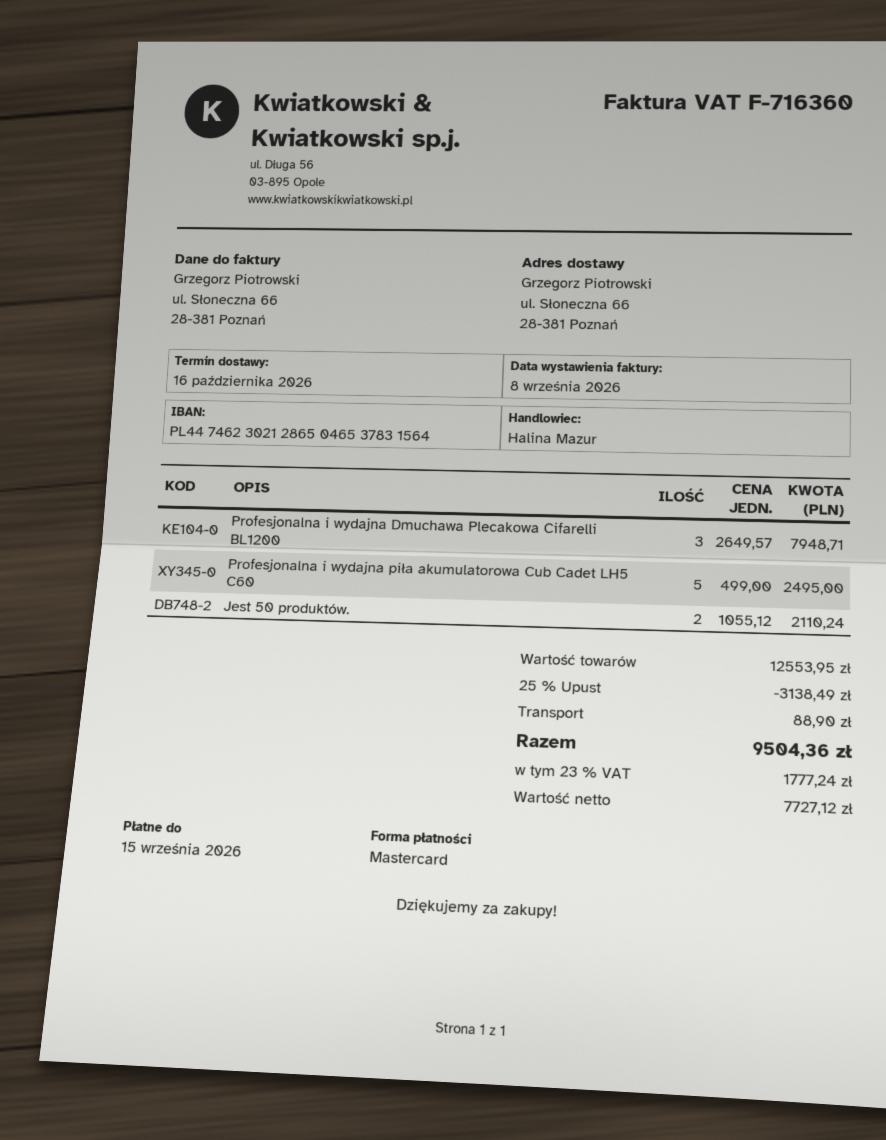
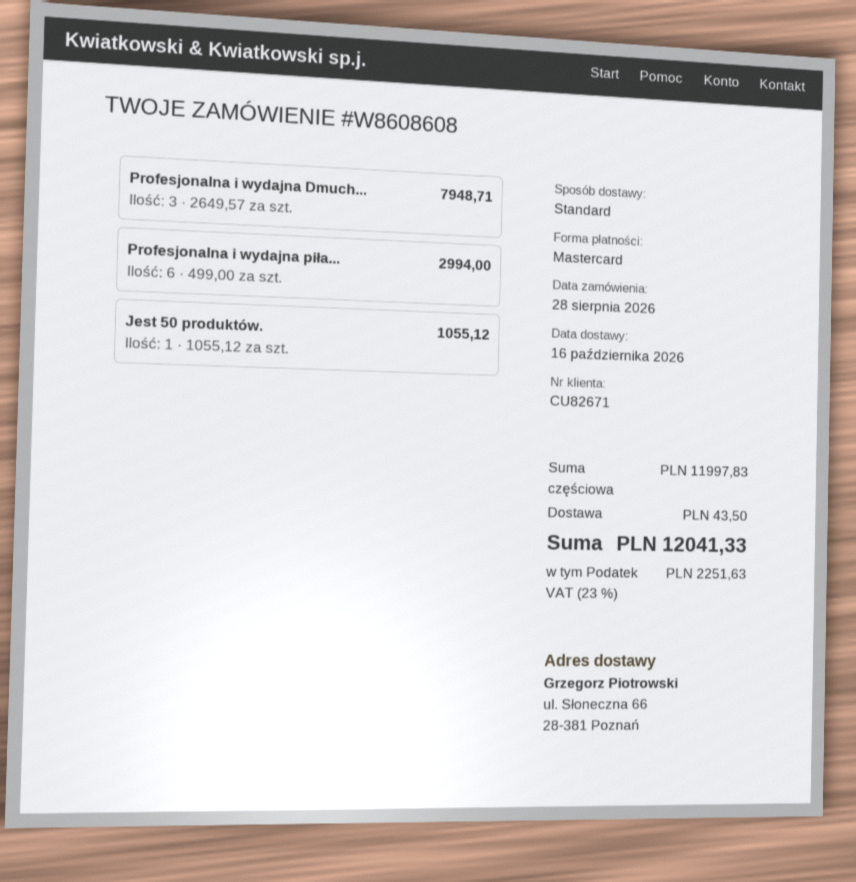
Profesjonalna i wydajna piła akumulatorowa Cub Cadet LH5 C60: 5 x 499.00 = 2495.00 -> 6 x 499.00 = 2994.00
Jest 50 produktów.: 2 x 1055.12 = 2110.24 -> 1 x 1055.12 = 1055.12
subtotal: 12553.95 -> 11997.83
discount: 25% = 3138.49 -> none
shipping: 88.90 -> 43.50
tax: 23% = 1777.24 -> 23% = 2251.63
total: 9504.36 -> 12041.33

